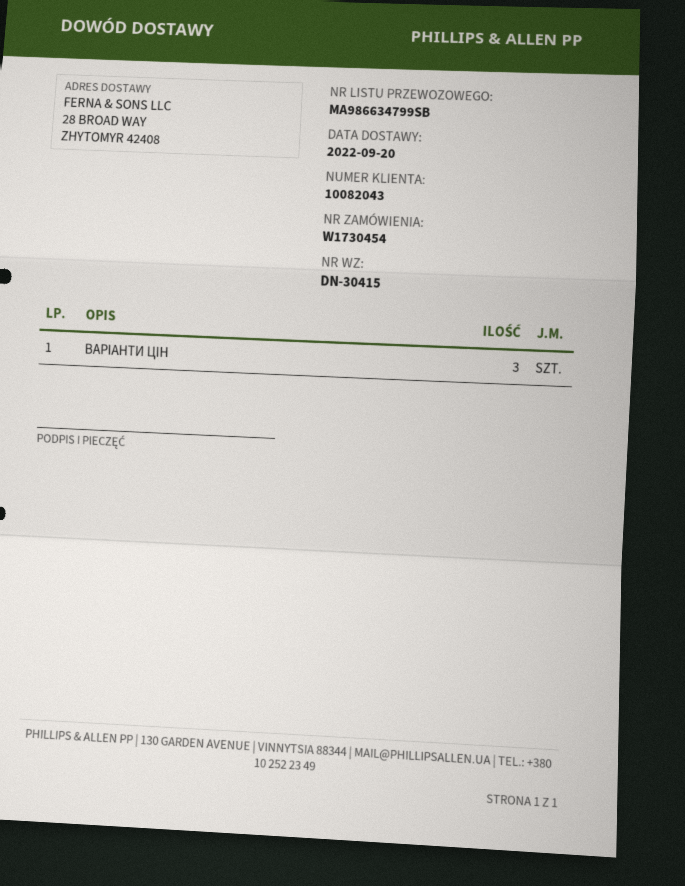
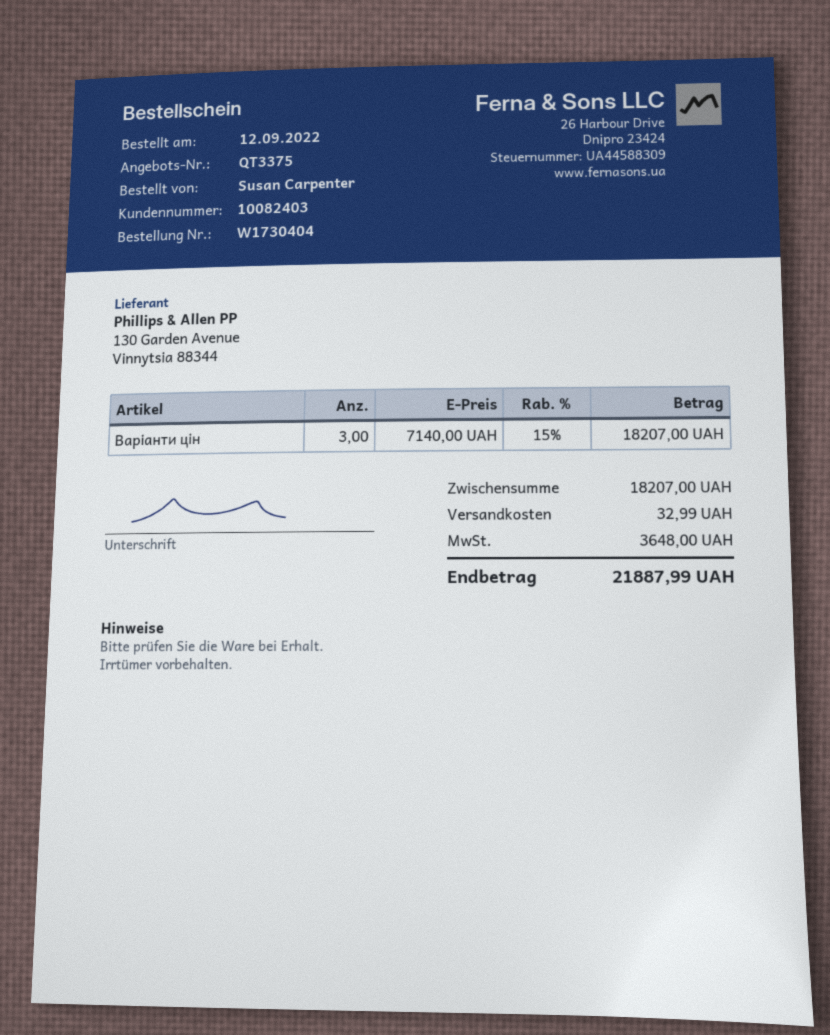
order number: W1730454 -> W1730404
customer number: 10082043 -> 10082403

